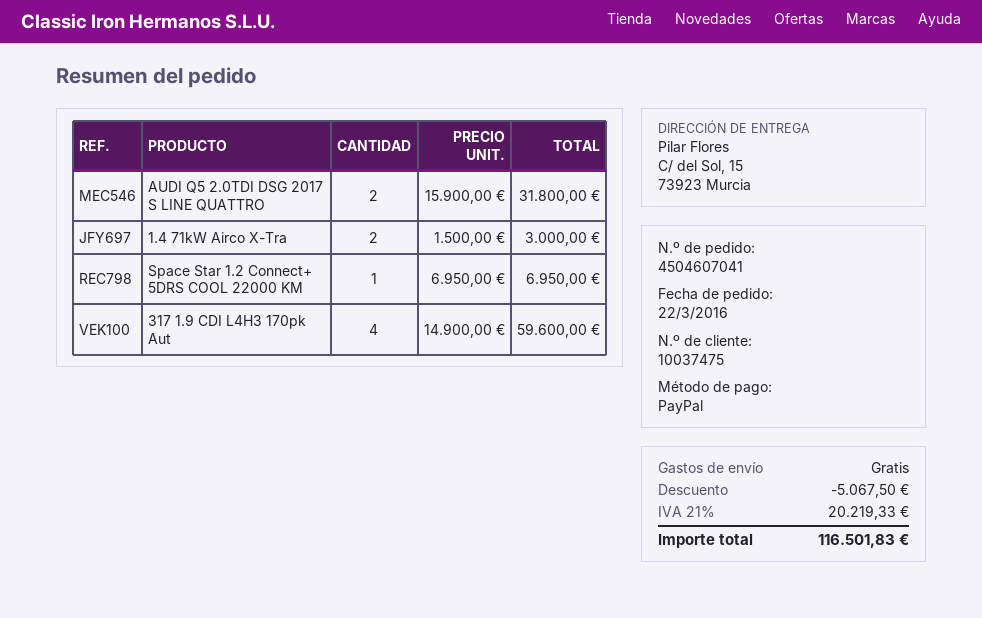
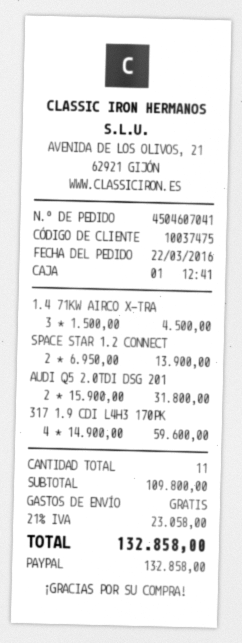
1.4 71kW Airco X-Tra: 2 x 1500.00 = 3000.00 -> 3 x 1500.00 = 4500.00
Space Star 1.2 Connect+ 5DRS COOL 22000 KM: 1 x 6950.00 = 6950.00 -> 2 x 6950.00 = 13900.00
discount: 5067.50 -> none
tax: 21% = 20219.33 -> 21% = 23058.00
total: 116501.83 -> 132858.00

